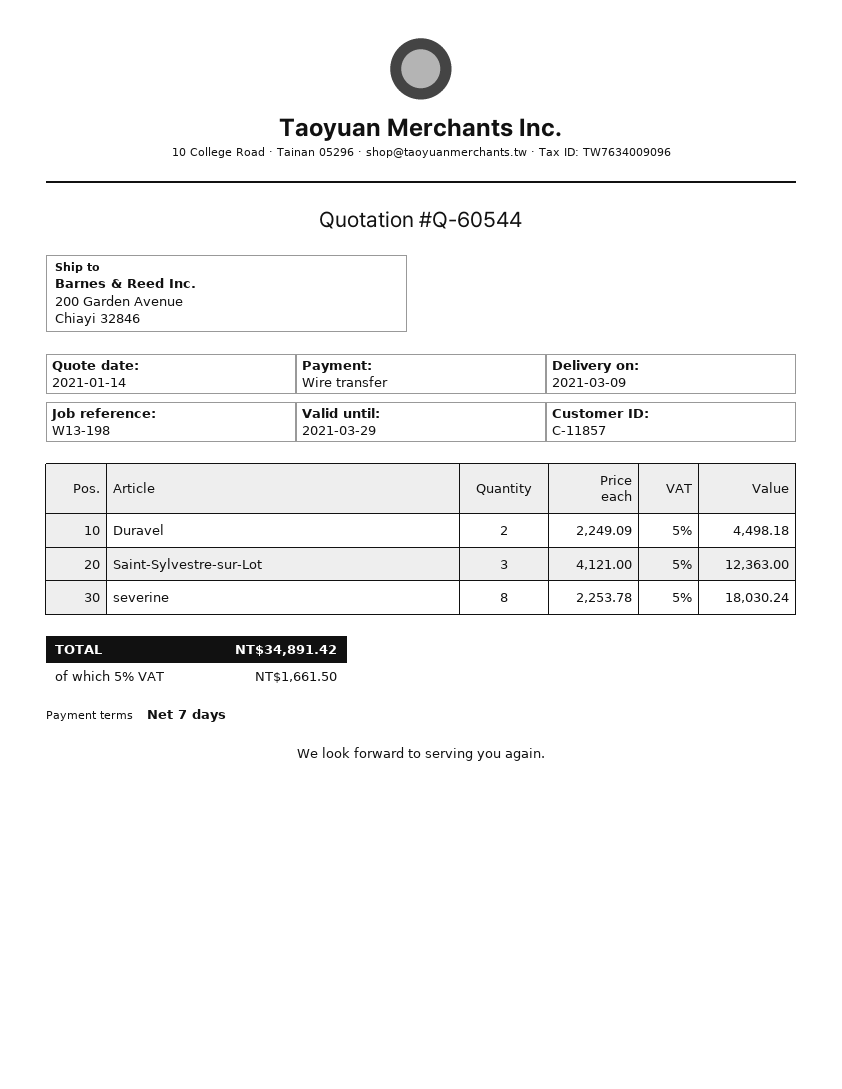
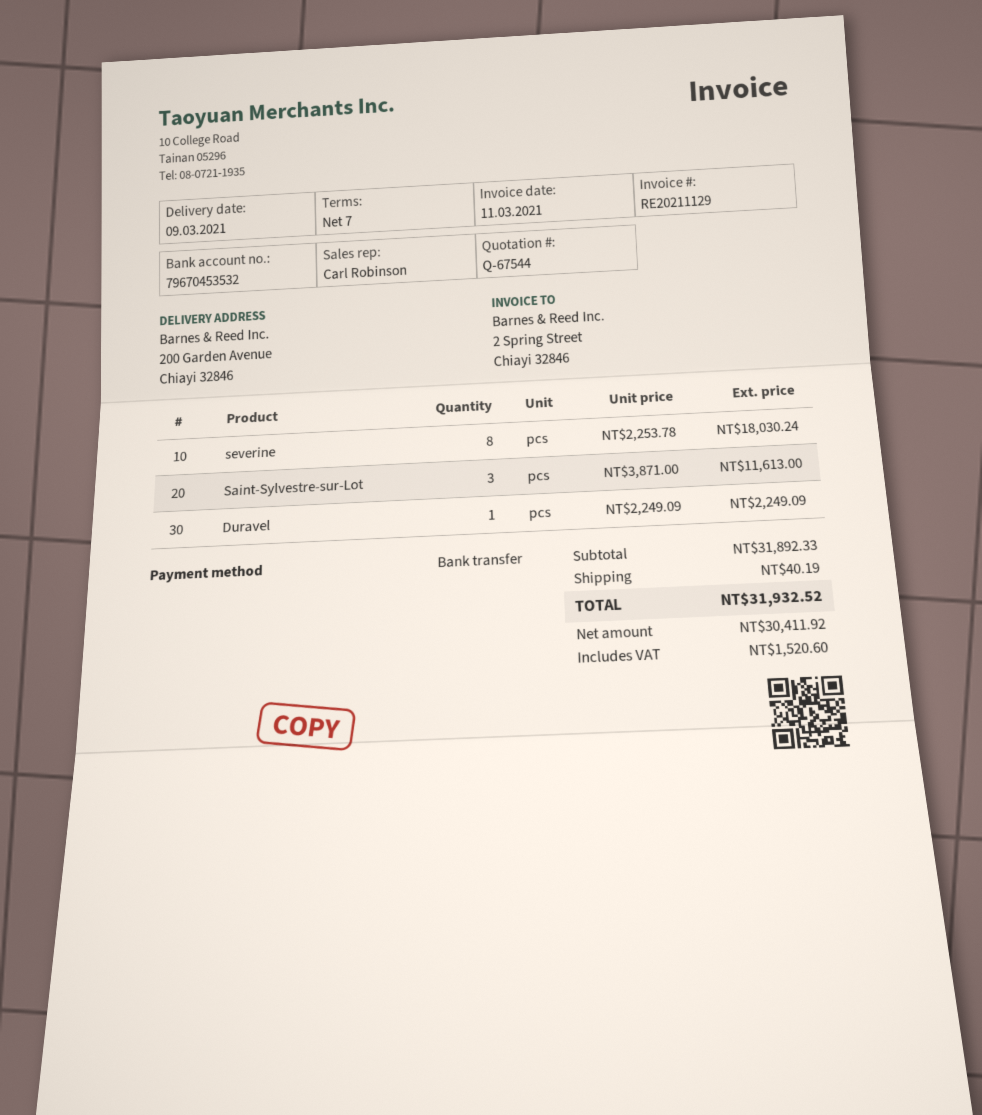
quote number: Q-60544 -> Q-67544
Duravel: 2 x 2249.09 = 4498.18 -> 1 x 2249.09 = 2249.09
Saint-Sylvestre-sur-Lot: 3 x 4121.00 = 12363.00 -> 3 x 3871.00 = 11613.00
shipping: none -> 40.19
tax: 1661.50 -> 1520.60
total: 34891.42 -> 31932.52

